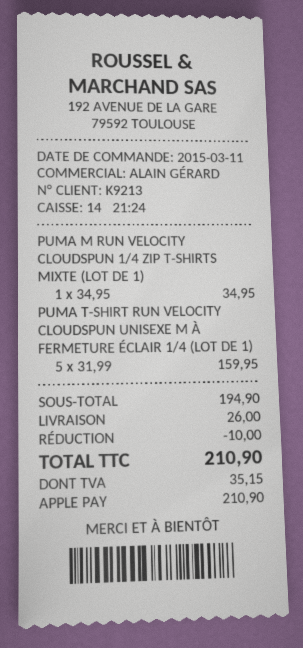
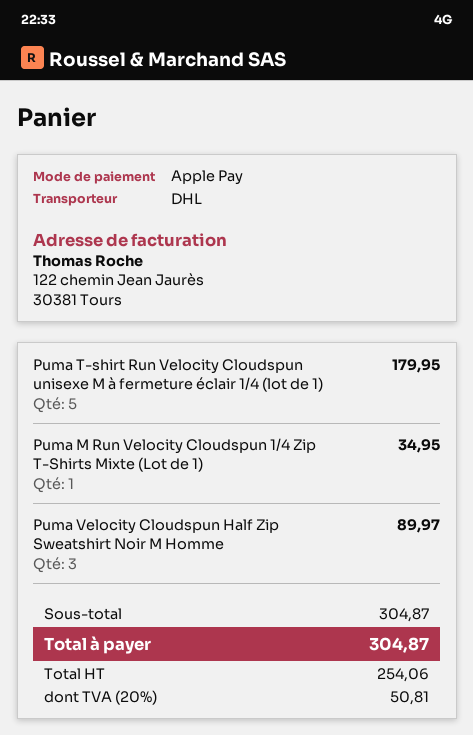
PUMA T-SHIRT RUN VELOCITY CLOUDSPUN UNISEXE M À FERMETURE ÉCLAIR 1/4 (LOT DE 1): 5 for 159.95 -> 5 for 179.95
Puma Velocity Cloudspun Half Zip Sweatshirt Noir M Homme: none -> 3 for 89.97
subtotal: 194.90 -> 304.87
discount: 10.00 -> none
shipping: 26.00 -> none
tax: 35.15 -> 50.81
total: 210.90 -> 304.87

